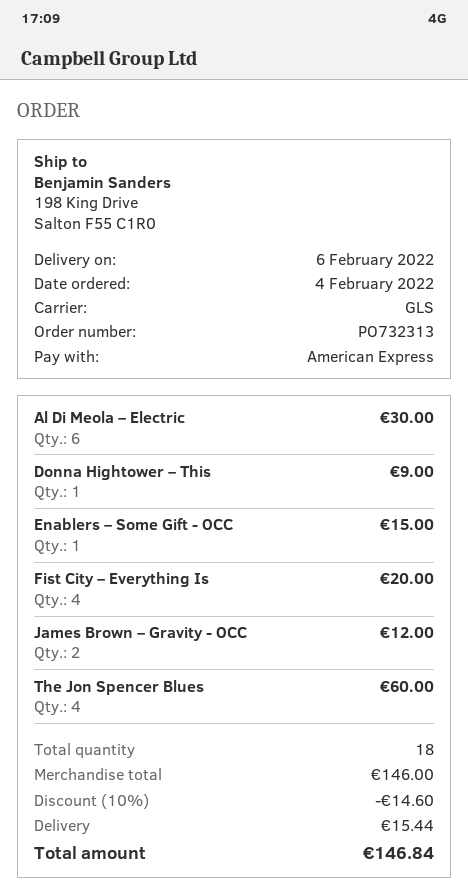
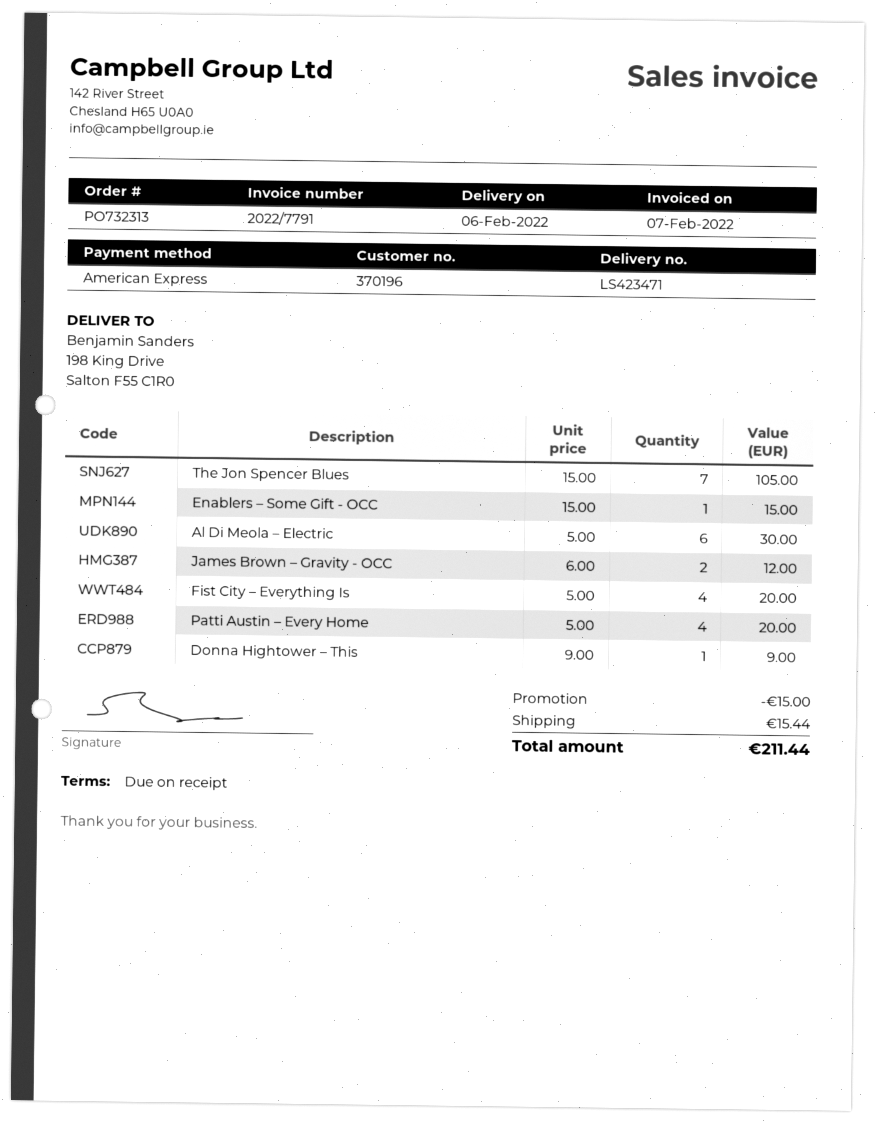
The Jon Spencer Blues: 4 for 60.00 -> 7 for 105.00
Patti Austin – Every Home: none -> 4 for 20.00
discount: 14.60 -> 15.00
total: 146.84 -> 211.44

